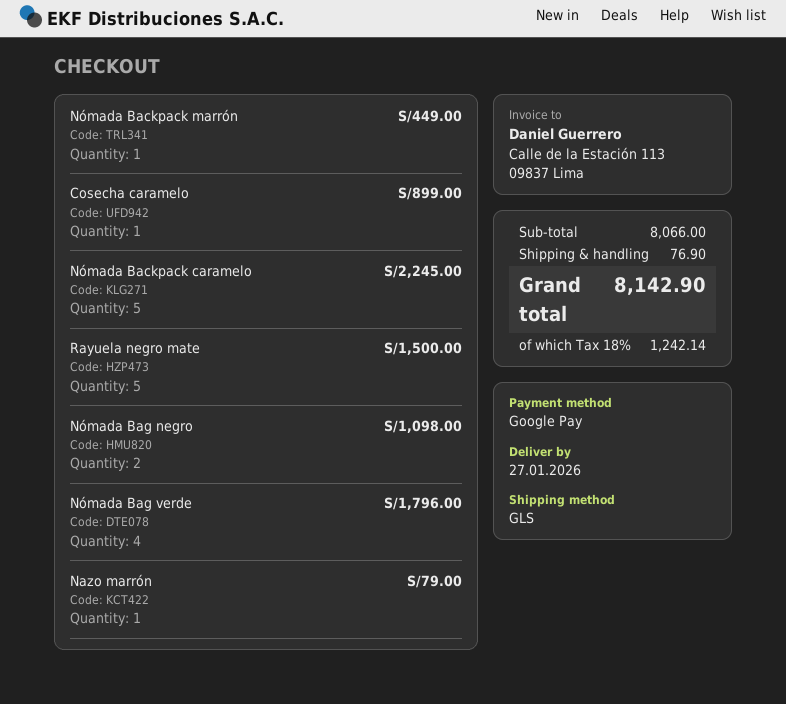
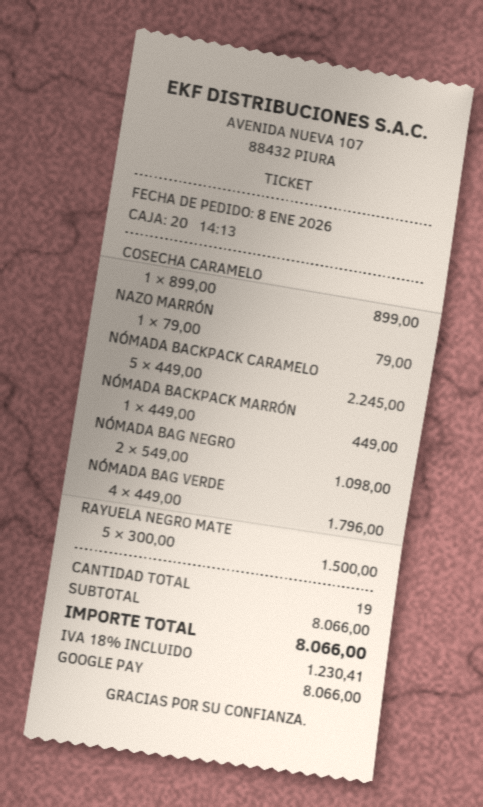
shipping: 76.90 -> none
tax: 18% = 1242.14 -> 18% = 1230.41
total: 8142.90 -> 8066.00

